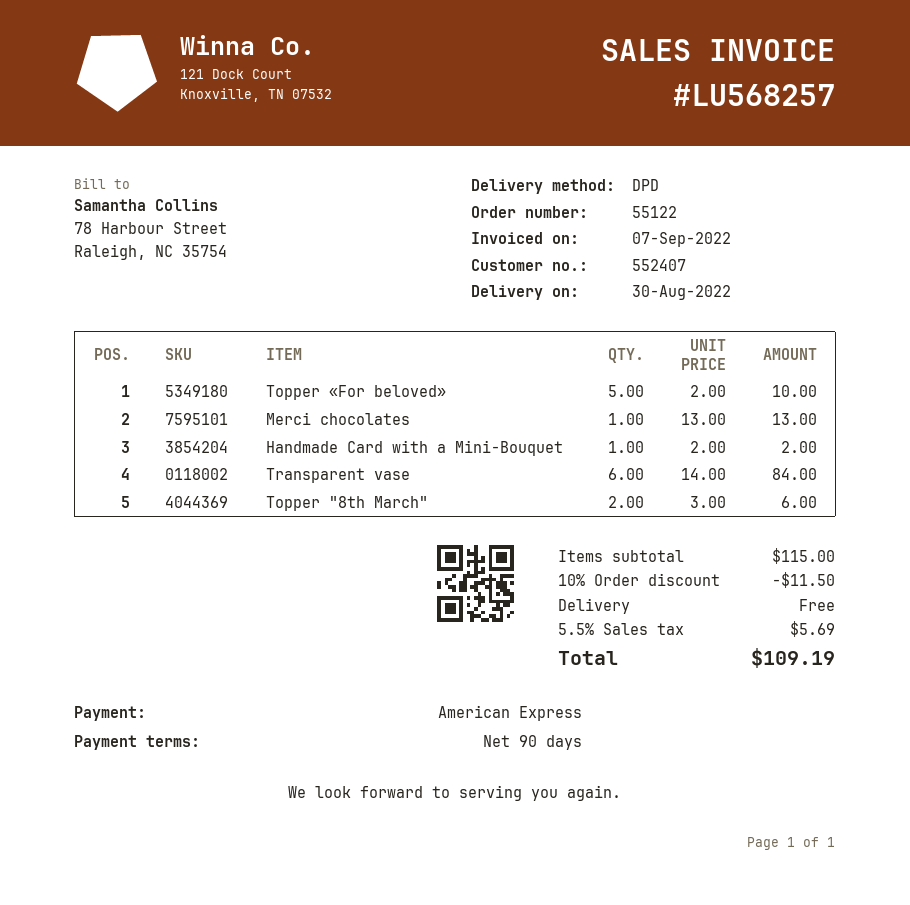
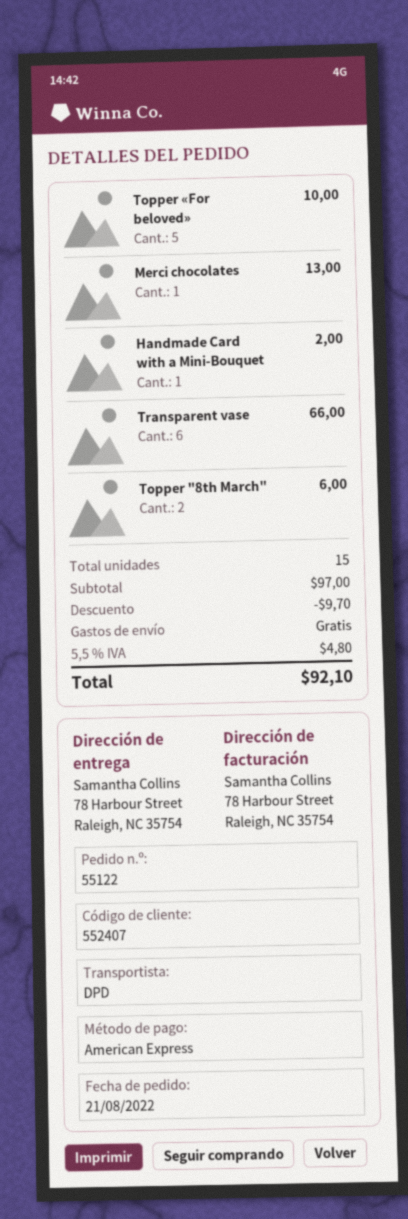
Transparent vase: 6 for 84.00 -> 6 for 66.00
subtotal: 115.00 -> 97.00
discount: 11.50 -> 9.70
tax: 5.5% = 5.69 -> 5.5% = 4.80
total: 109.19 -> 92.10

